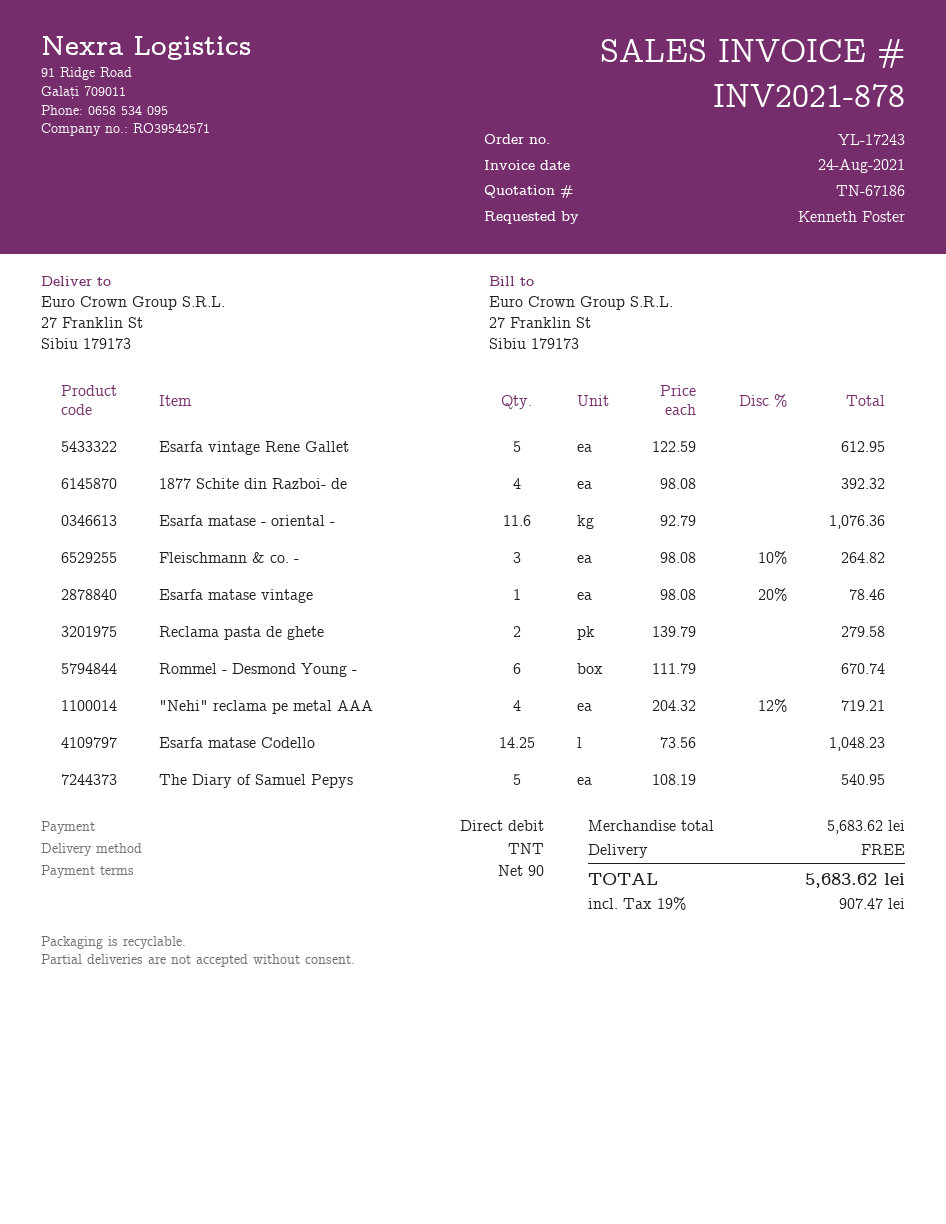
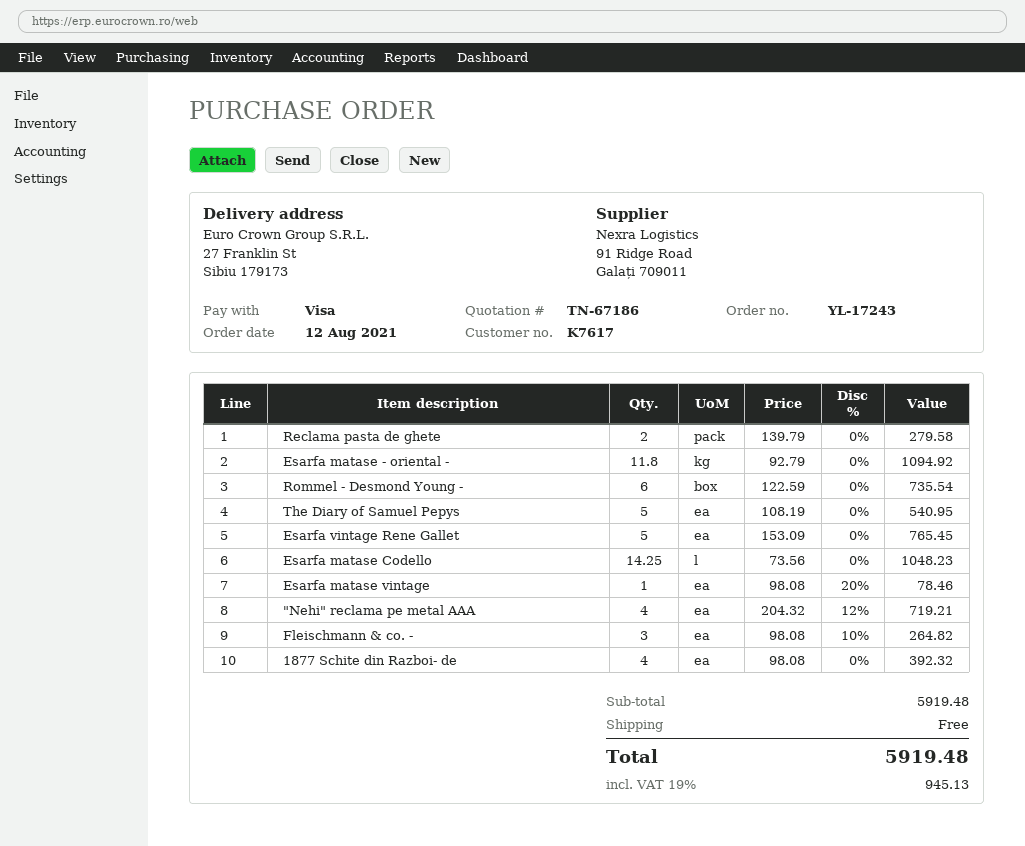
payment method: direct debit -> Visa
Esarfa vintage Rene Gallet: 5 x 122.59 = 612.95 -> 5 x 153.09 = 765.45
Esarfa matase - oriental -: 11.6 x 92.79 = 1076.36 -> 11.8 x 92.79 = 1094.92
Rommel - Desmond Young -: 6 x 111.79 = 670.74 -> 6 x 122.59 = 735.54
subtotal: 5683.62 -> 5919.48
tax: 19% = 907.47 -> 19% = 945.13
total: 5683.62 -> 5919.48

